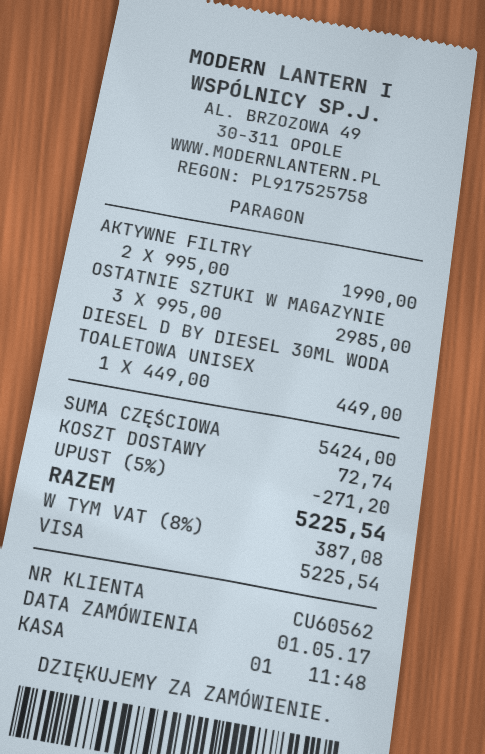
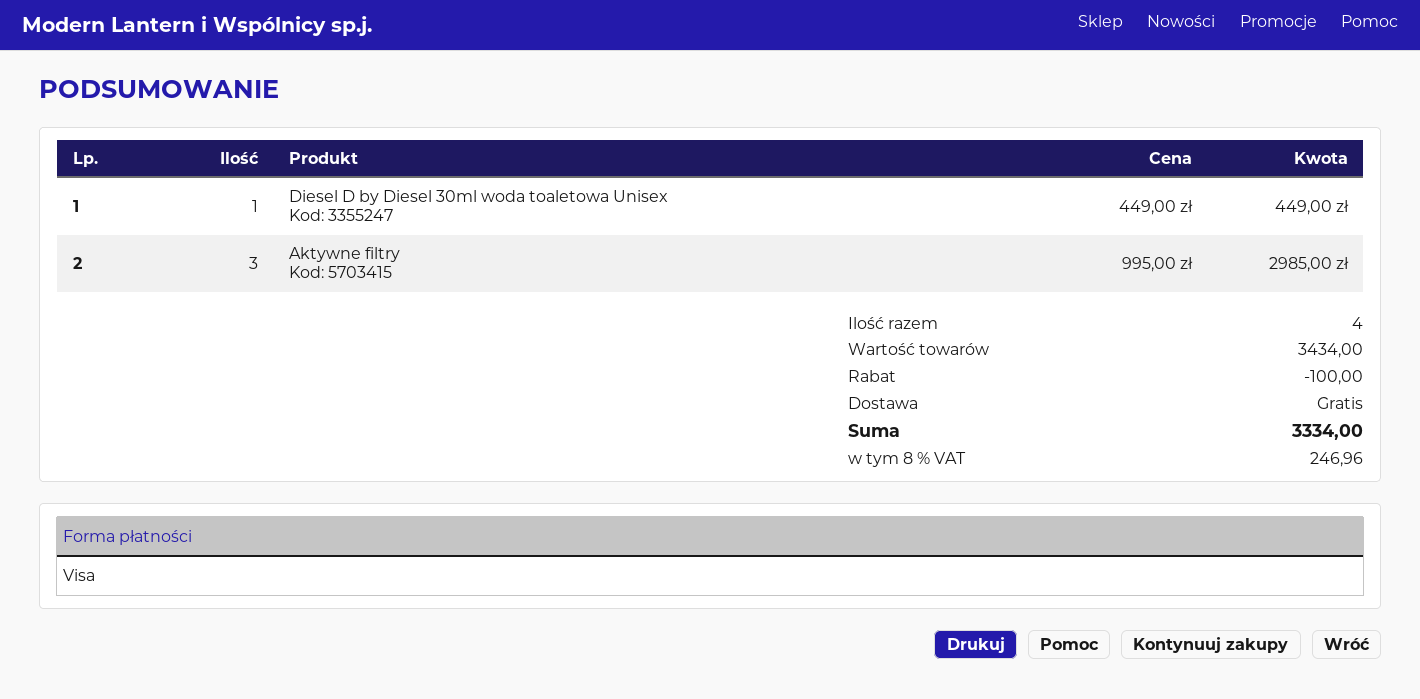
AKTYWNE FILTRY: 2 x 995.00 = 1990.00 -> 3 x 995.00 = 2985.00
OSTATNIE SZTUKI W MAGAZYNIE: 3 x 995.00 = 2985.00 -> none
subtotal: 5424.00 -> 3434.00
discount: 271.20 -> 100.00
shipping: 72.74 -> 0.00
tax: 8% = 387.08 -> 8% = 246.96
total: 5225.54 -> 3334.00

